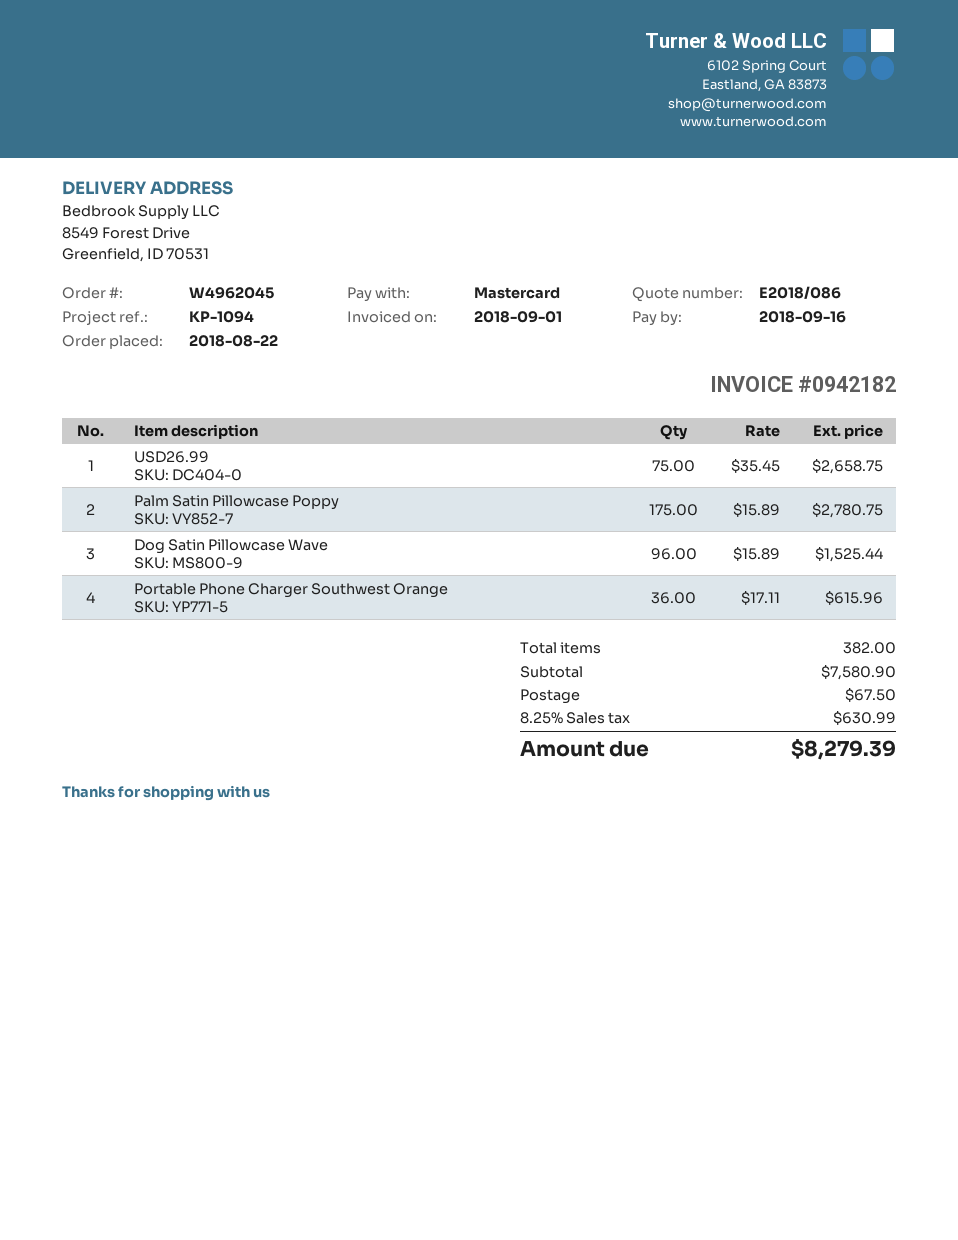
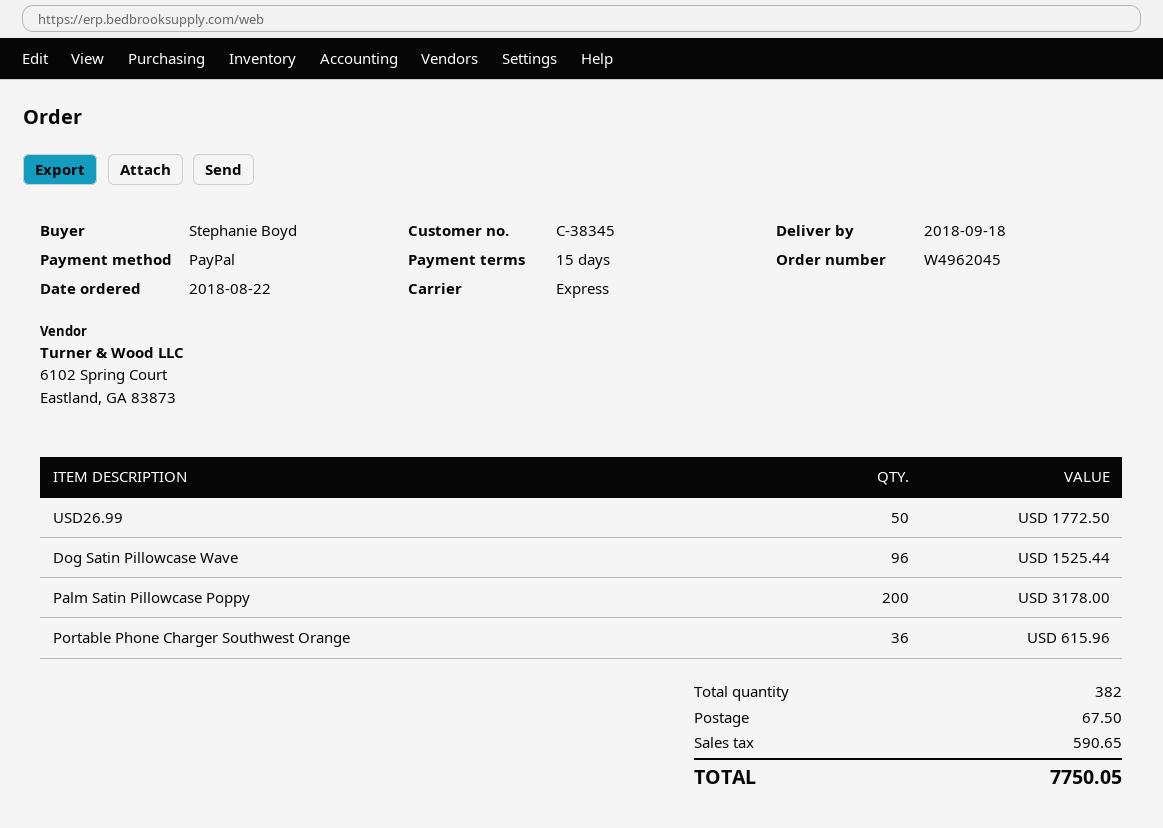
payment method: Mastercard -> PayPal
USD26.99: 75 for 2658.75 -> 50 for 1772.50
Palm Satin Pillowcase Poppy: 175 for 2780.75 -> 200 for 3178.00
tax: 630.99 -> 590.65
total: 8279.39 -> 7750.05

